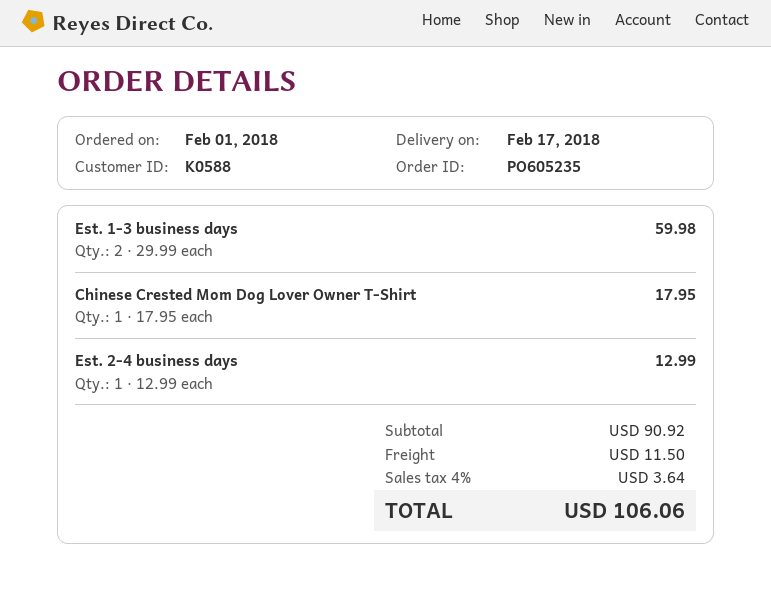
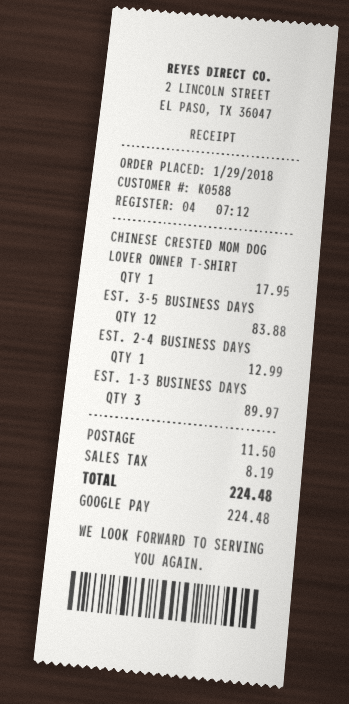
order date: 2018-02-01 -> 2018-01-29
Est. 1-3 business days: 2 for 59.98 -> 3 for 89.97
EST. 3-5 BUSINESS DAYS: none -> 12 for 83.88
tax: 3.64 -> 8.19
total: 106.06 -> 224.48

